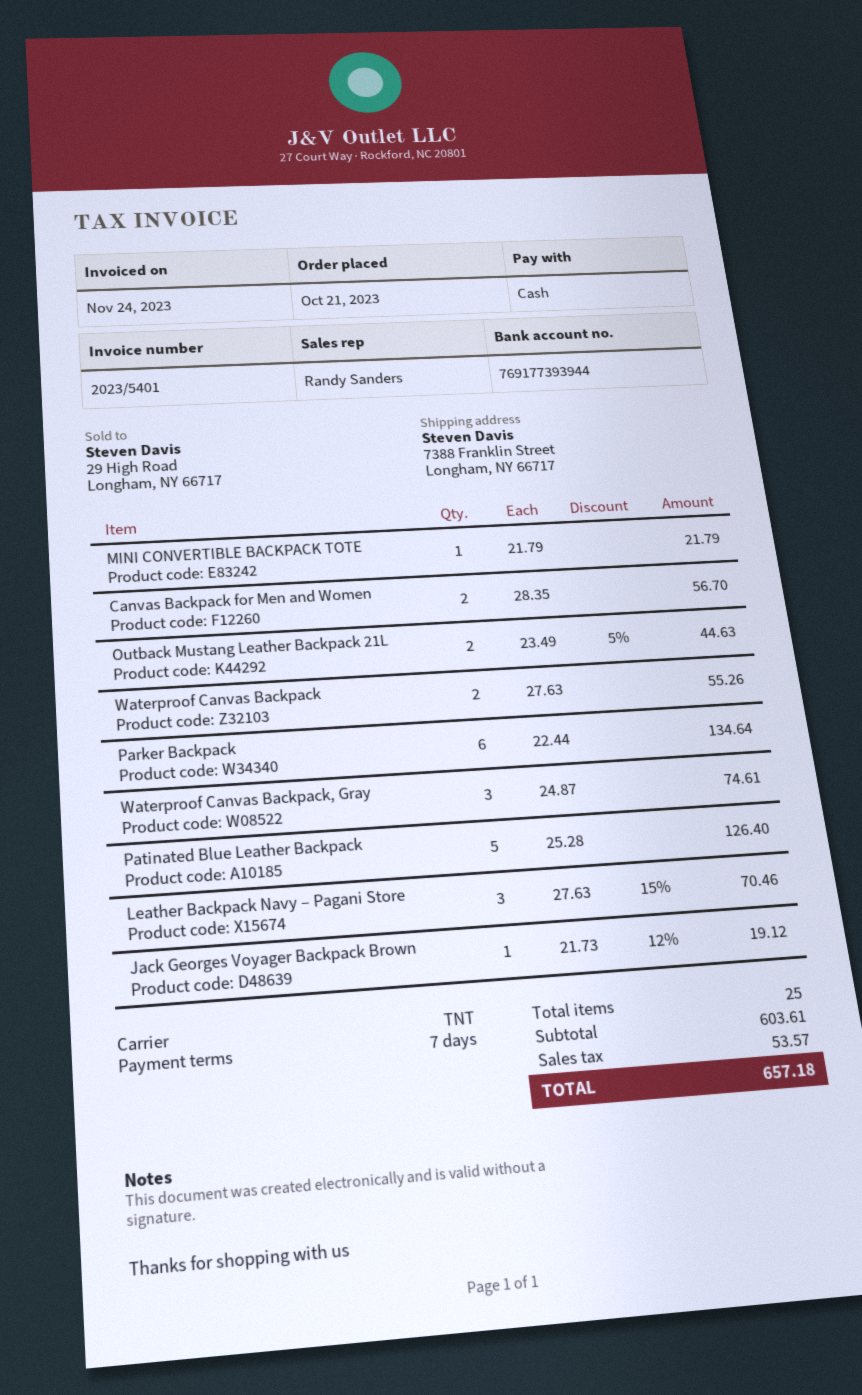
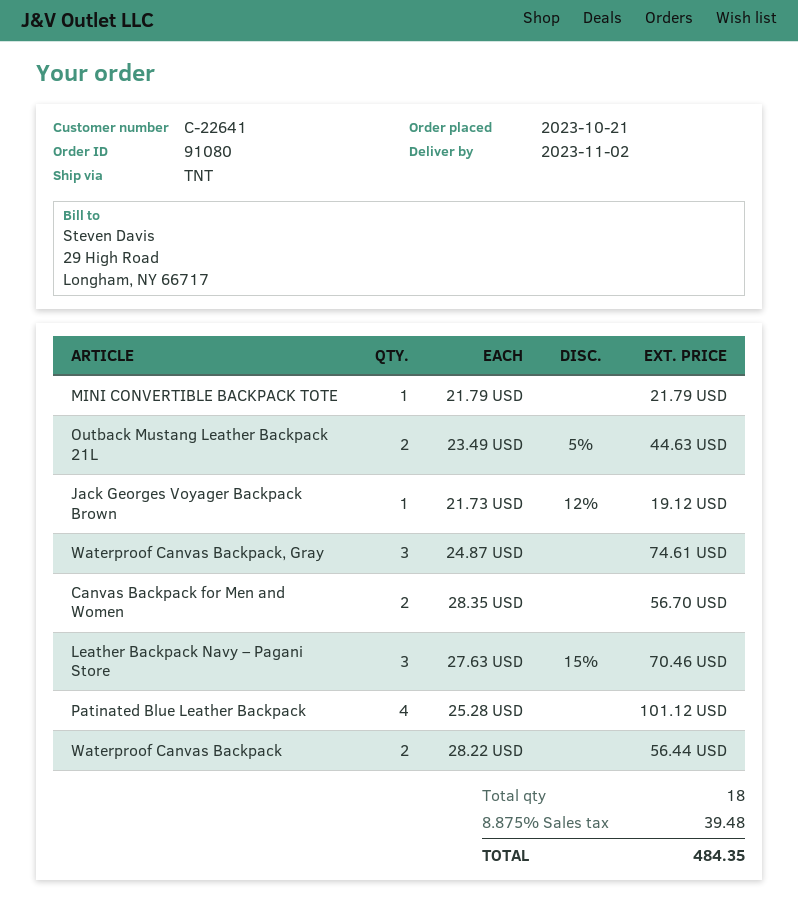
Waterproof Canvas Backpack: 2 x 27.63 = 55.26 -> 2 x 28.22 = 56.44
Parker Backpack: 6 x 22.44 = 134.64 -> none
Patinated Blue Leather Backpack: 5 x 25.28 = 126.40 -> 4 x 25.28 = 101.12
total quantity: 25 -> 18
tax: 53.57 -> 39.48
total: 657.18 -> 484.35

